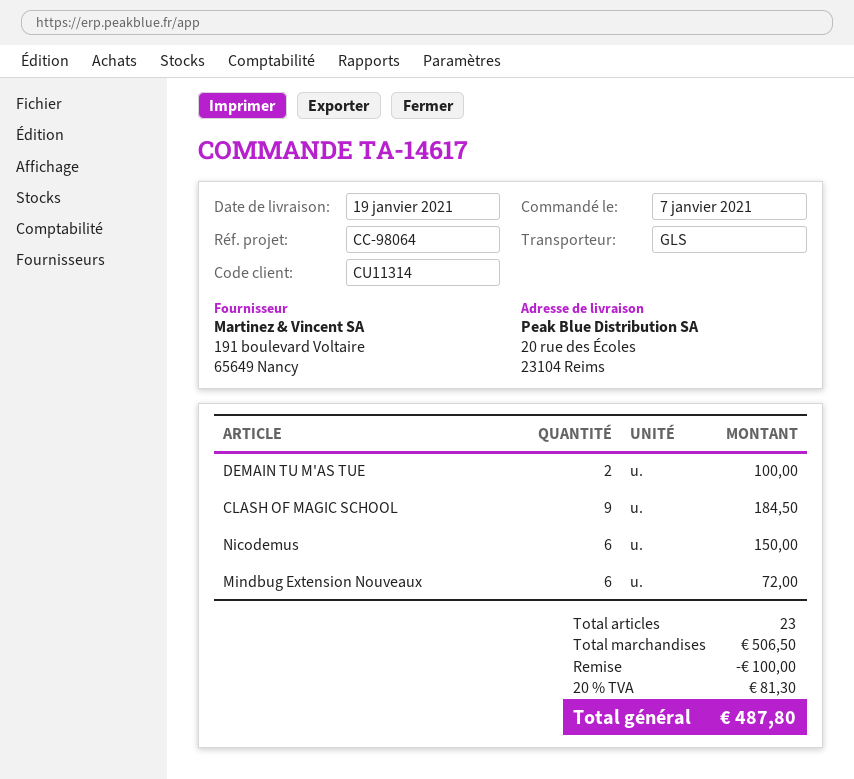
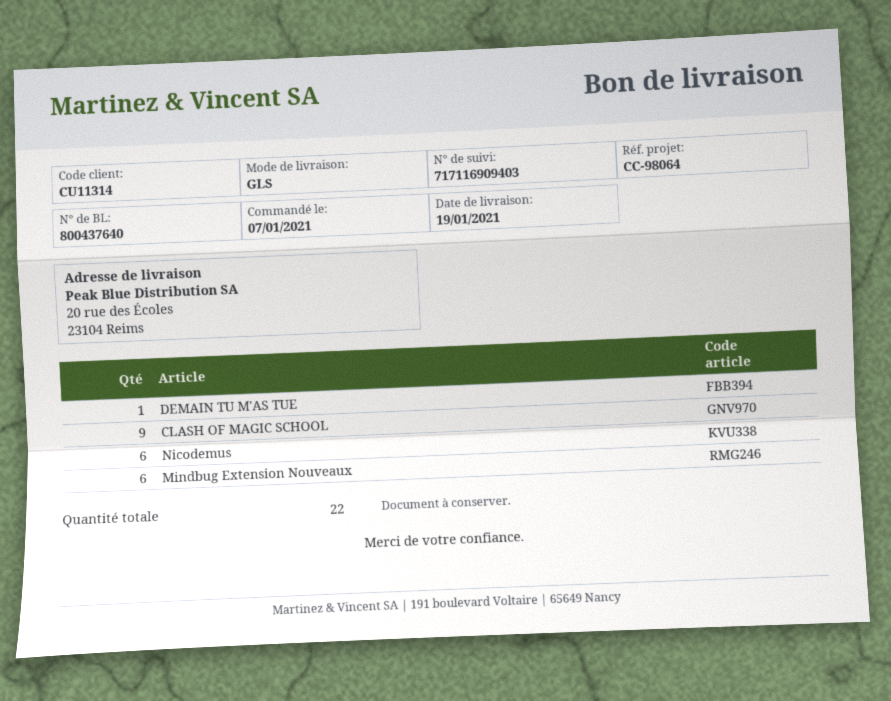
DEMAIN TU M'AS TUE: 2 -> 1
total quantity: 23 -> 22

